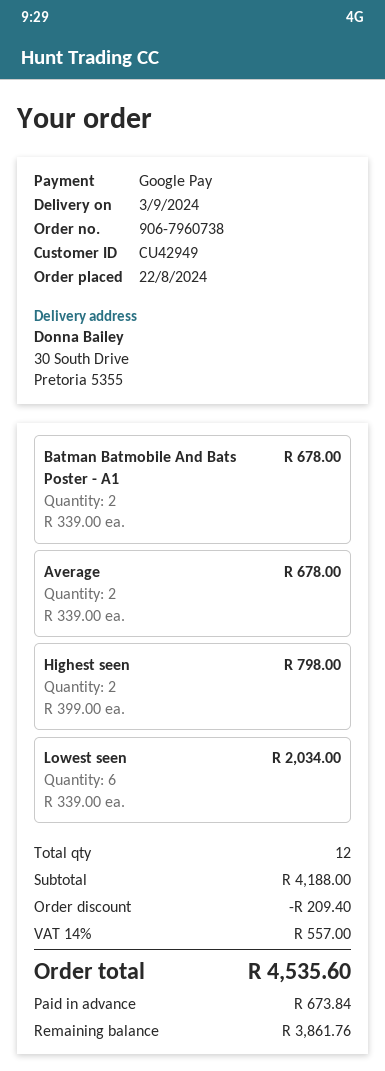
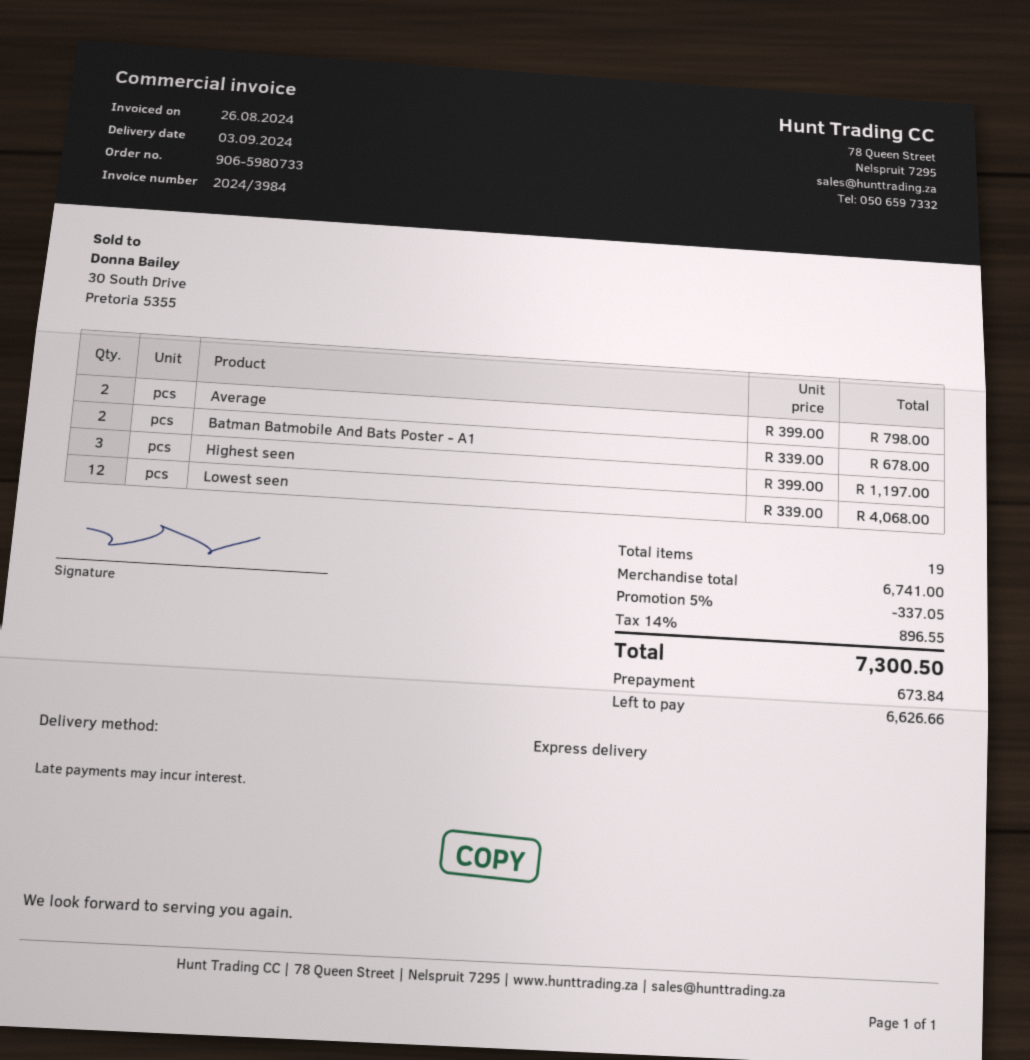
order number: 906-7960738 -> 906-5980733
Average: 2 x 339.00 = 678.00 -> 2 x 399.00 = 798.00
Highest seen: 2 x 399.00 = 798.00 -> 3 x 399.00 = 1197.00
Lowest seen: 6 x 339.00 = 2034.00 -> 12 x 339.00 = 4068.00
total quantity: 12 -> 19
subtotal: 4188.00 -> 6741.00
discount: 209.40 -> 337.05
tax: 14% = 557.00 -> 14% = 896.55
total: 4535.60 -> 7300.50
balance: 3861.76 -> 6626.66

